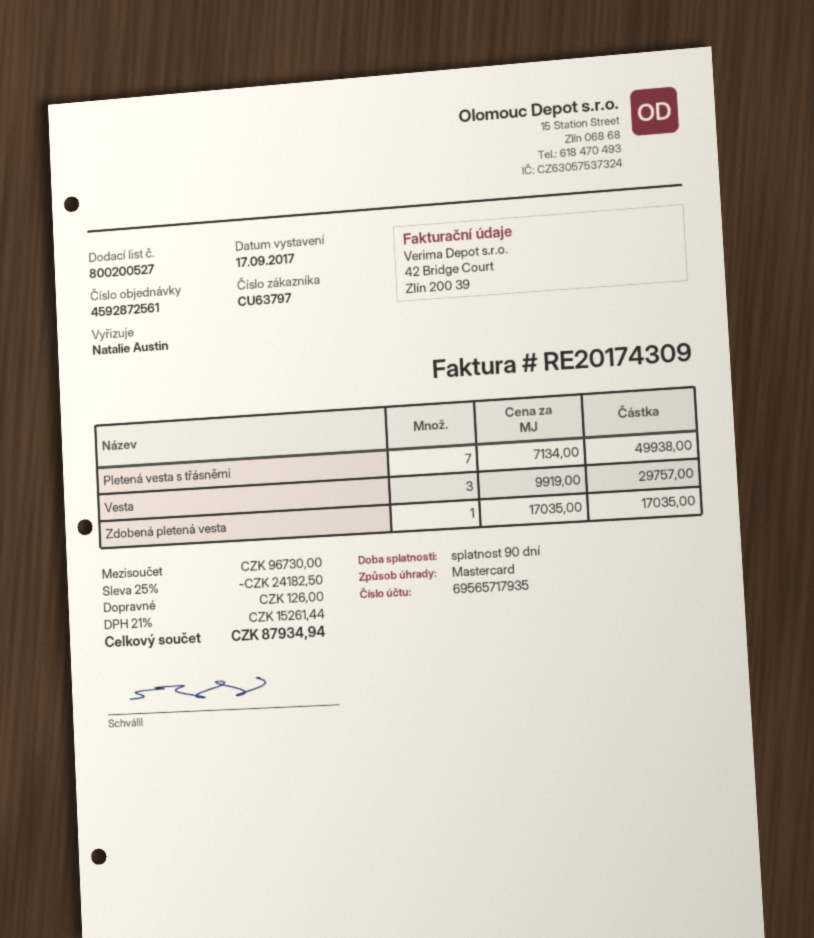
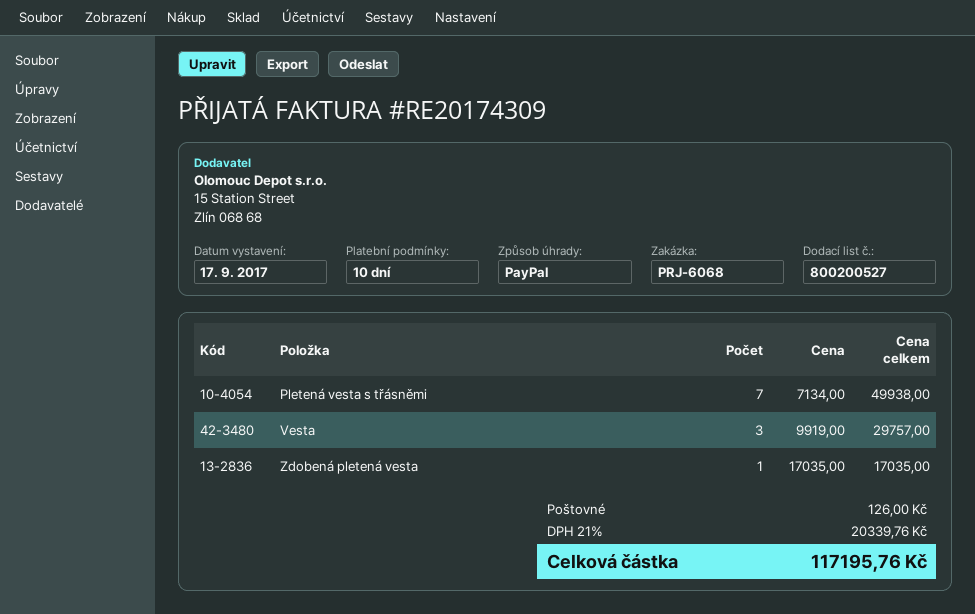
payment terms: 90 days -> 10 days
payment method: Mastercard -> PayPal
discount: 25% = 24182.50 -> none
tax: 21% = 15261.44 -> 21% = 20339.76
total: 87934.94 -> 117195.76

